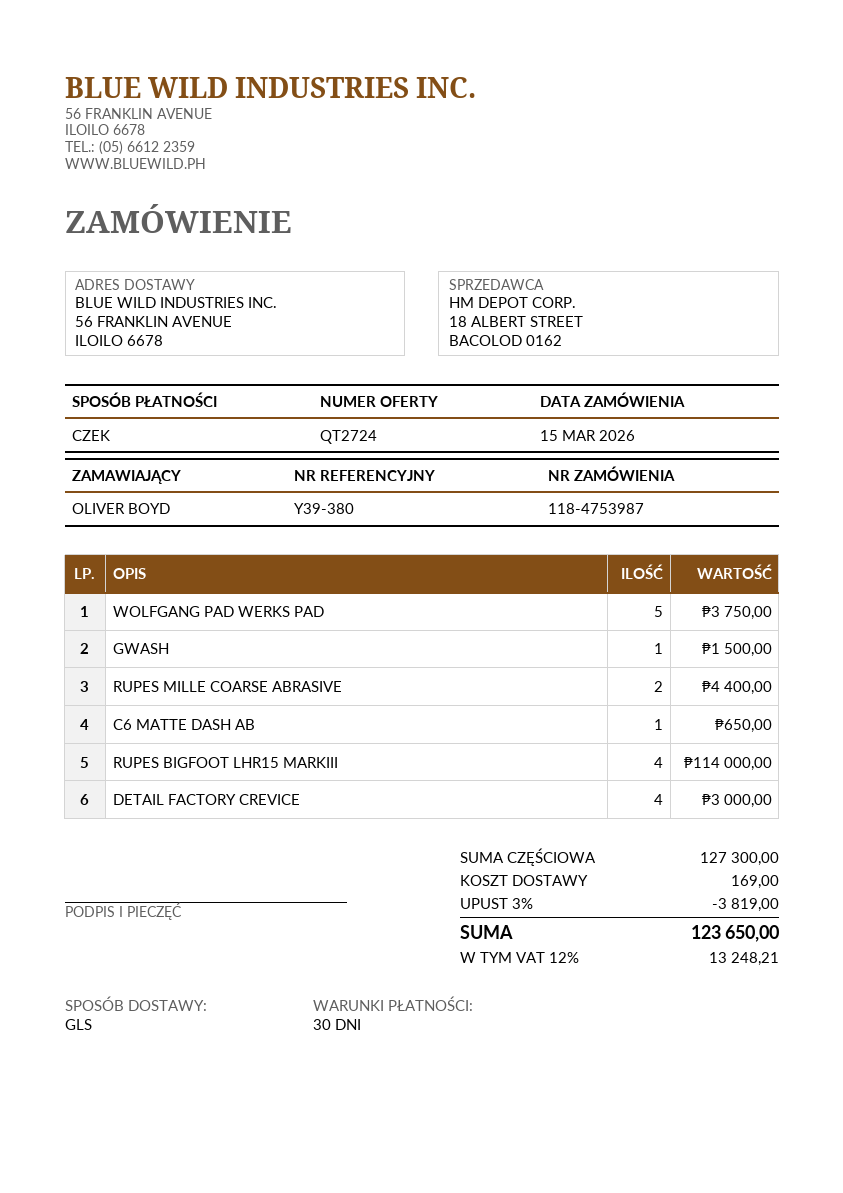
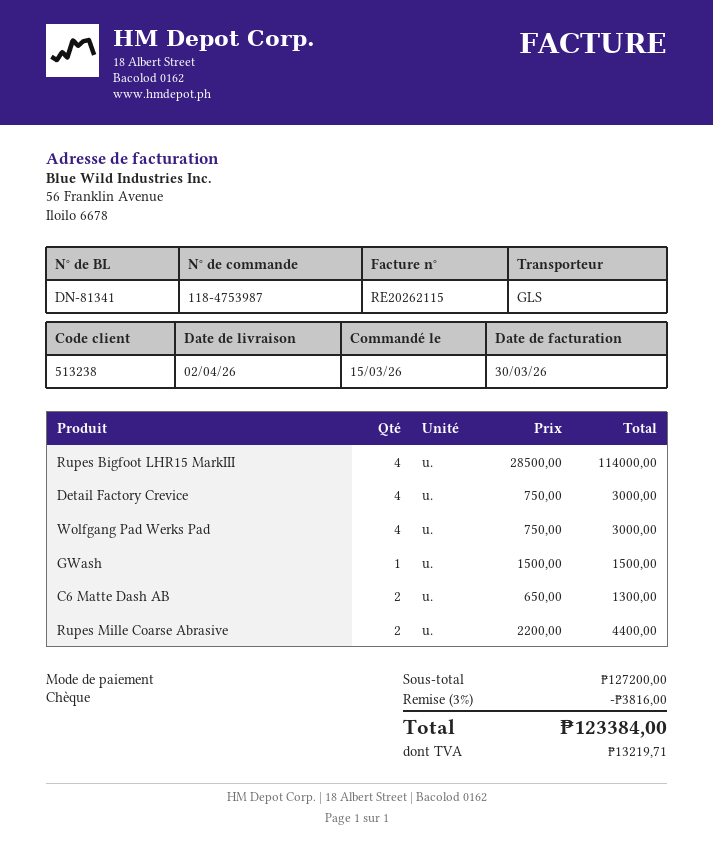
WOLFGANG PAD WERKS PAD: 5 for 3750.00 -> 4 for 3000.00
C6 MATTE DASH AB: 1 for 650.00 -> 2 for 1300.00
subtotal: 127300.00 -> 127200.00
discount: 3% = 3819.00 -> 3% = 3816.00
shipping: 169.00 -> none
tax: 13248.21 -> 13219.71
total: 123650.00 -> 123384.00

